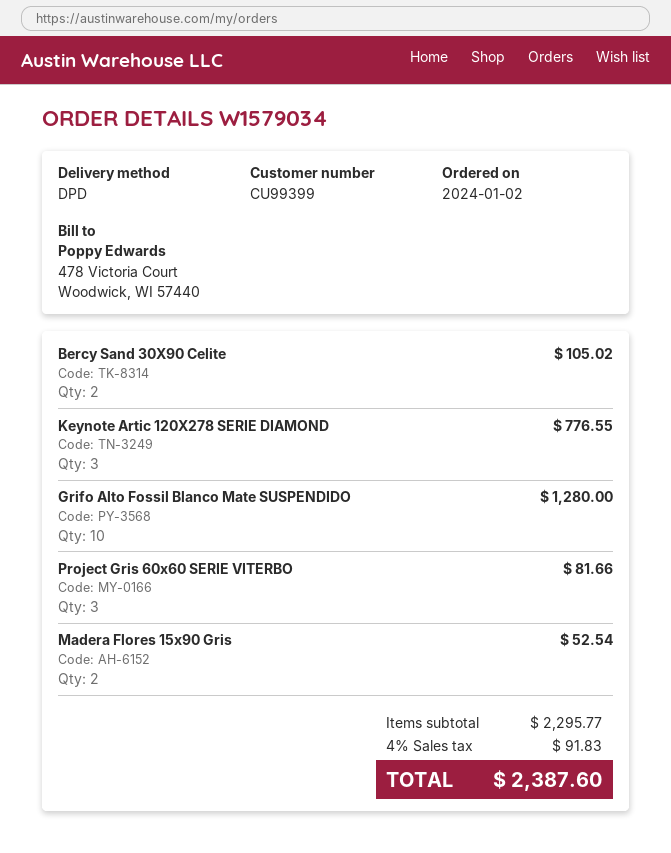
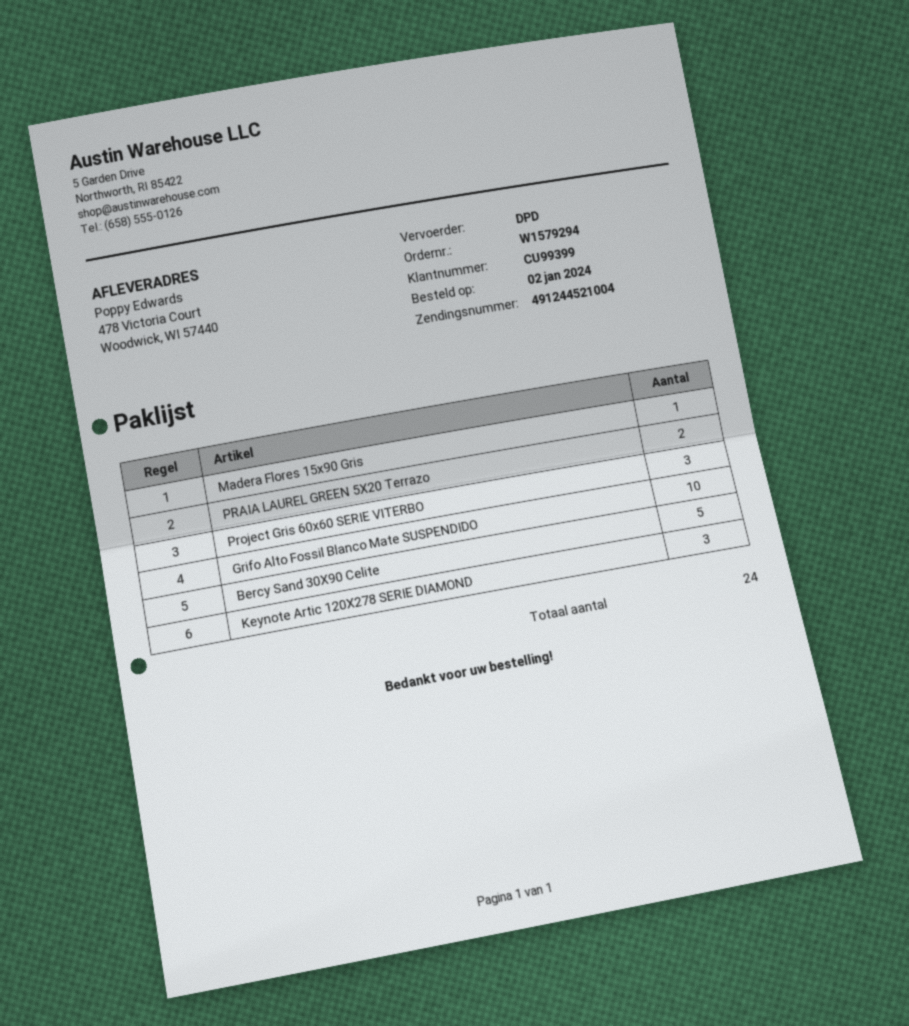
order number: W1579034 -> W1579294
Bercy Sand 30X90 Celite: 2 -> 5
Madera Flores 15x90 Gris: 2 -> 1
PRAIA LAUREL GREEN 5X20 Terrazo: none -> 2

